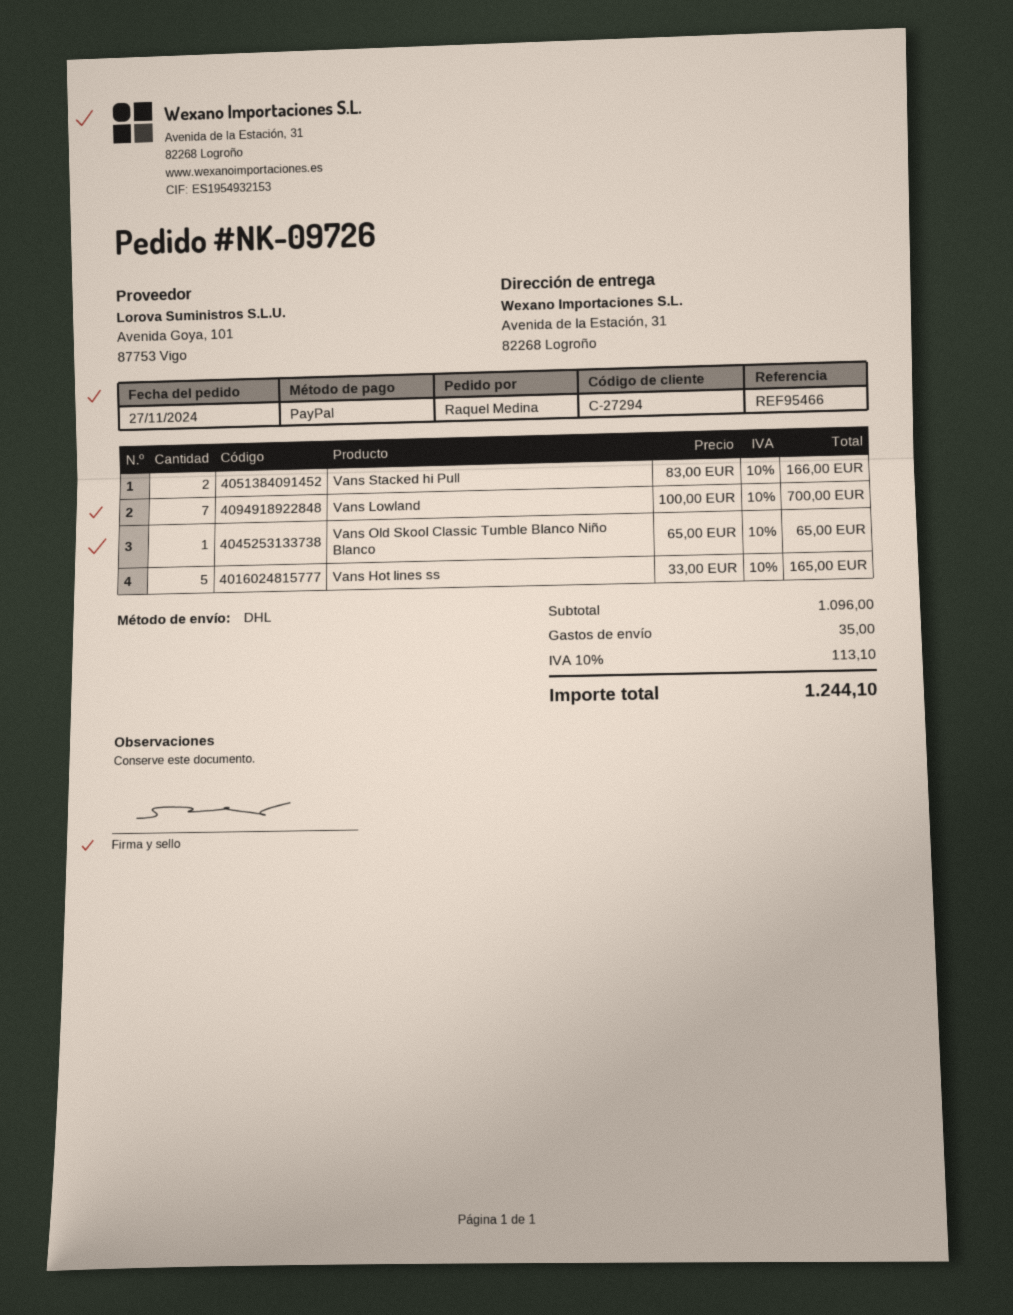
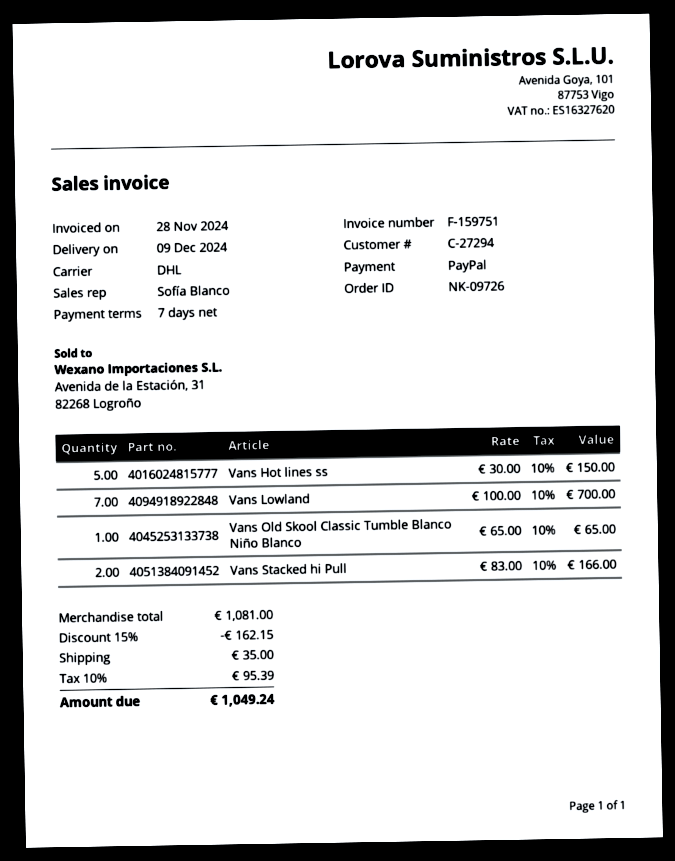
Vans Hot lines ss: 5 x 33.00 = 165.00 -> 5 x 30.00 = 150.00
subtotal: 1096.00 -> 1081.00
discount: none -> 15% = 162.15
tax: 10% = 113.10 -> 10% = 95.39
total: 1244.10 -> 1049.24

